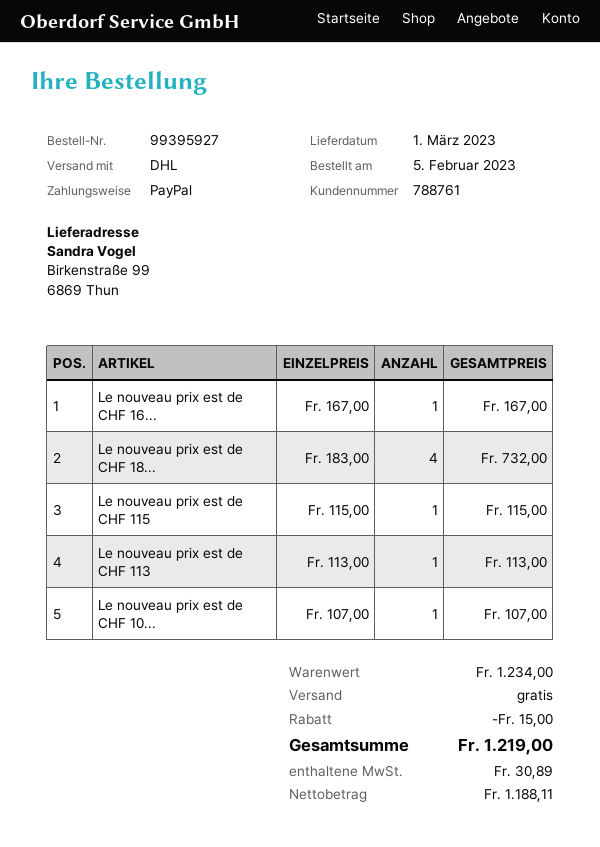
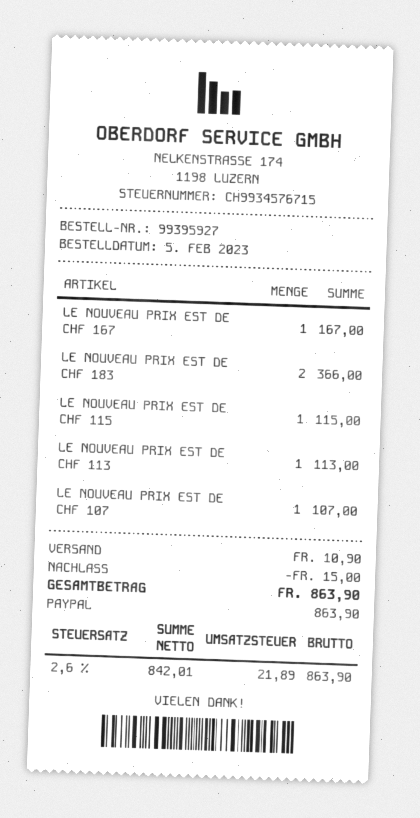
Le nouveau prix est de CHF 18...: 4 for 732.00 -> 2 for 366.00
shipping: 0.00 -> 10.90
net: 1188.11 -> 842.01
tax: 30.89 -> 21.89
total: 1219.00 -> 863.90

